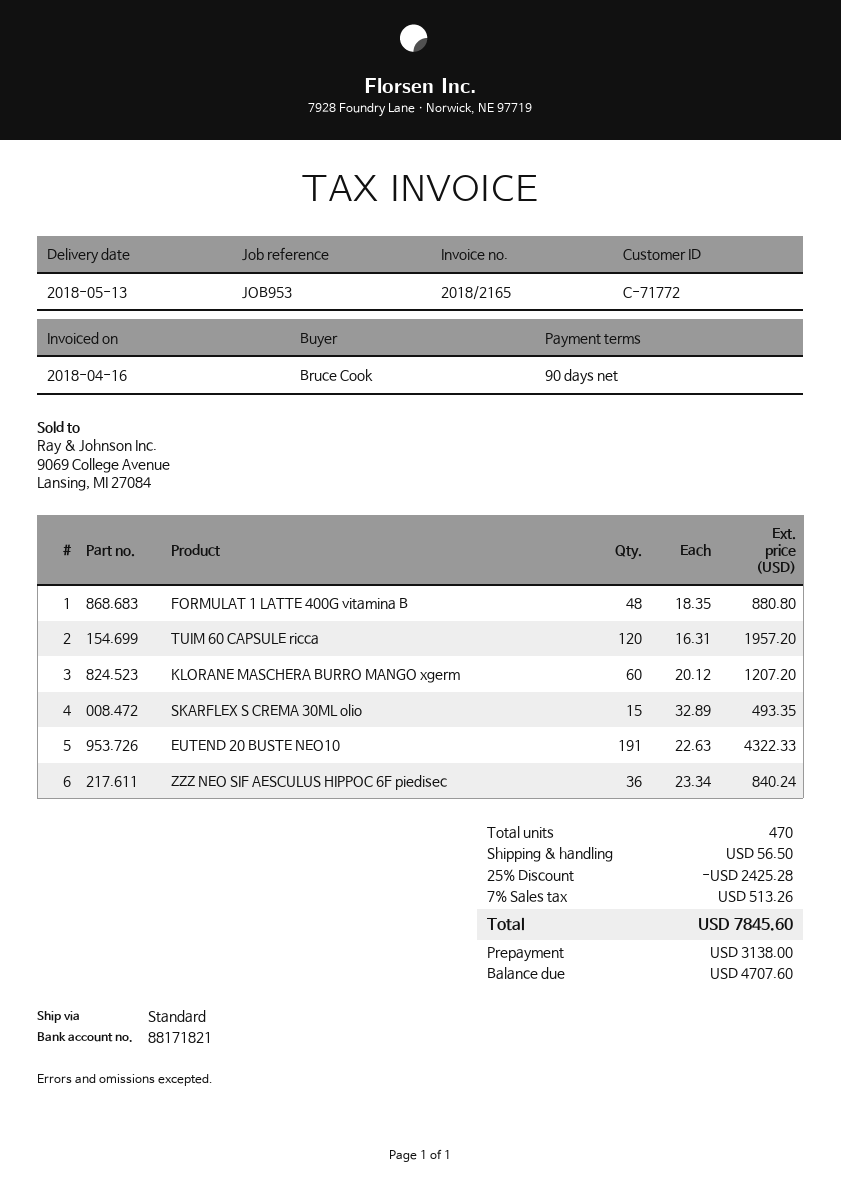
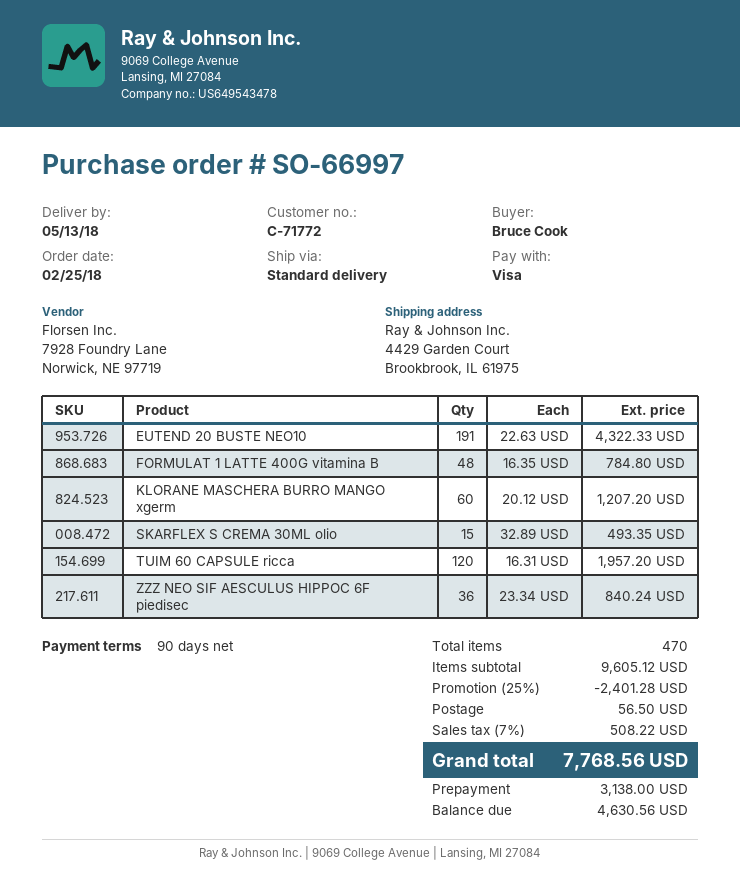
FORMULAT 1 LATTE 400G vitamina B: 48 x 18.35 = 880.80 -> 48 x 16.35 = 784.80
discount: 25% = 2425.28 -> 25% = 2401.28
tax: 7% = 513.26 -> 7% = 508.22
total: 7845.60 -> 7768.56
balance: 4707.60 -> 4630.56

